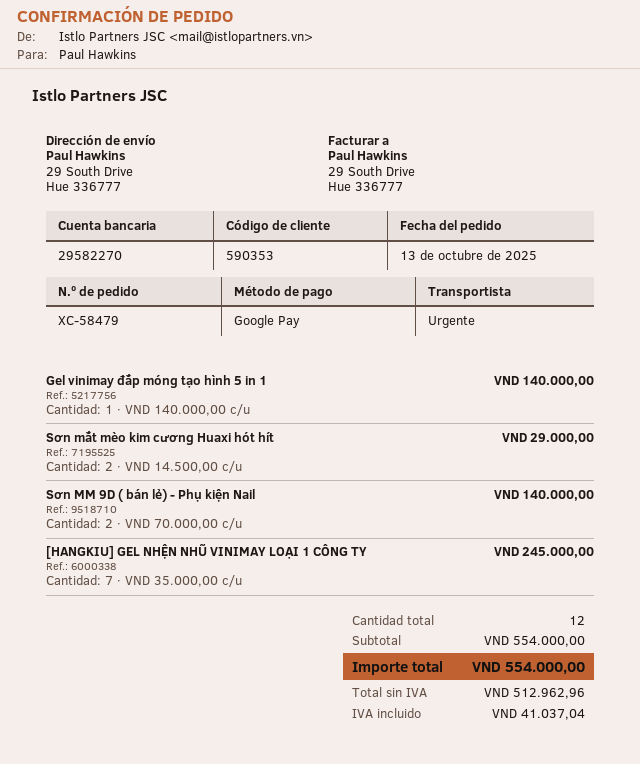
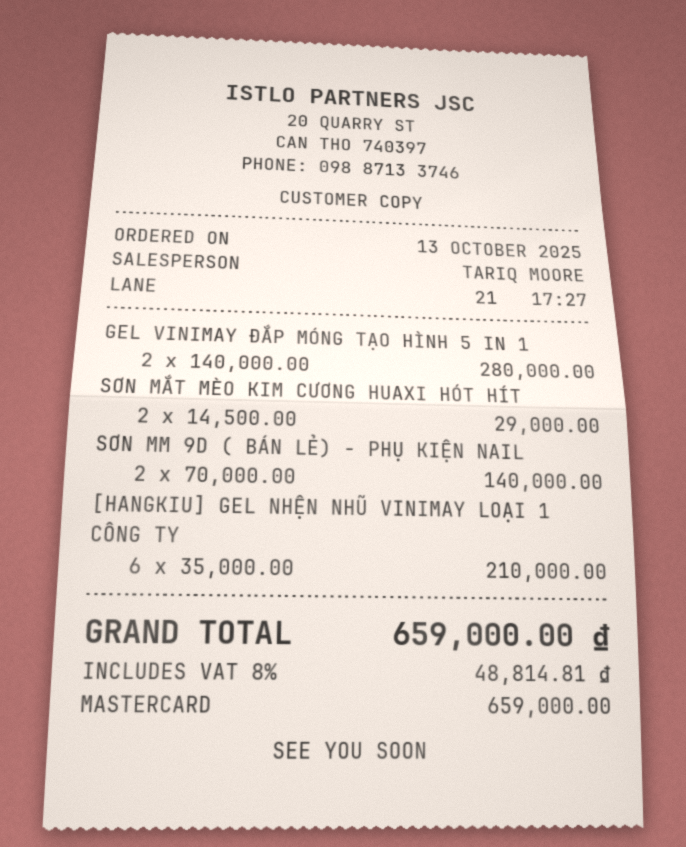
payment method: Google Pay -> Mastercard
Gel vinimay đắp móng tạo hình 5 in 1: 1 x 140000.00 = 140000.00 -> 2 x 140000.00 = 280000.00
[HANGKIU] GEL NHỆN NHŨ VINIMAY LOẠI 1 CÔNG TY: 7 x 35000.00 = 245000.00 -> 6 x 35000.00 = 210000.00
tax: 41037.04 -> 48814.81
total: 554000.00 -> 659000.00

